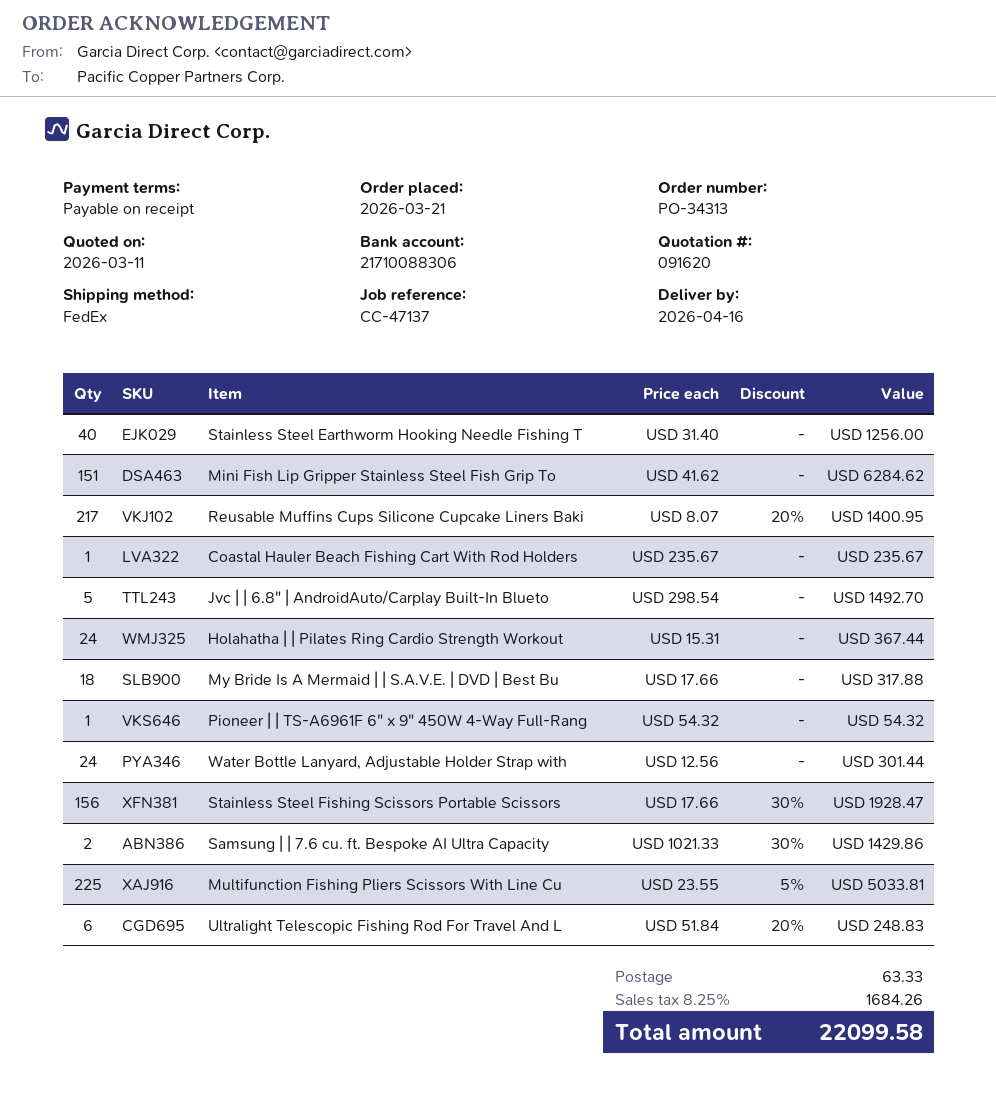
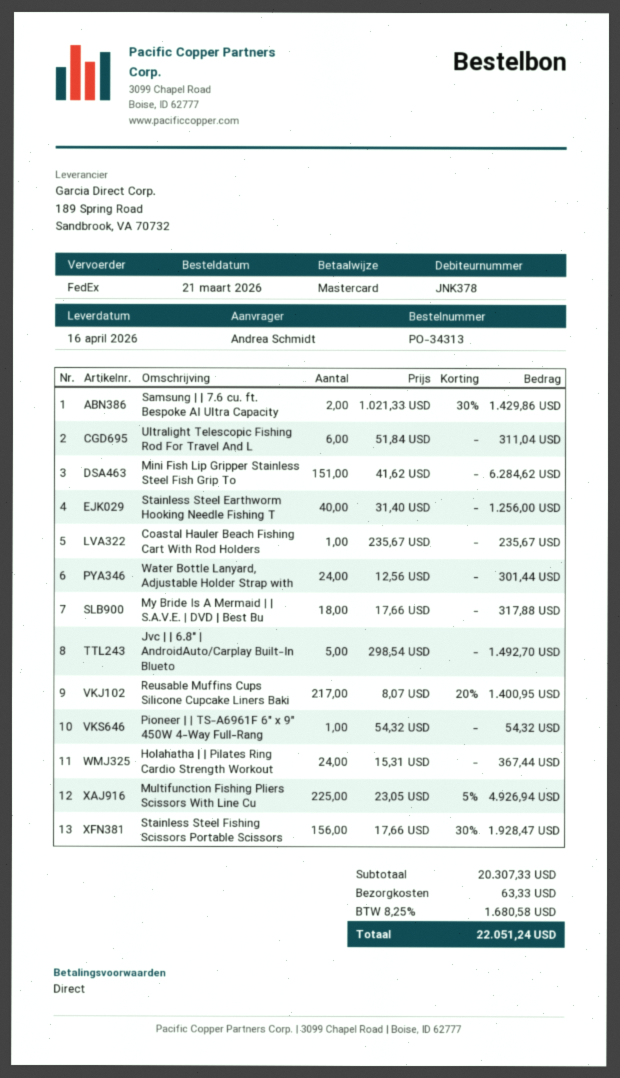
Multifunction Fishing Pliers Scissors With Line Cu: 225 x 23.55 - 5% = 5033.81 -> 225 x 23.05 - 5% = 4926.94
Ultralight Telescopic Fishing Rod For Travel And L: 6 x 51.84 - 20% = 248.83 -> 6 x 51.84 = 311.04
tax: 8.25% = 1684.26 -> 8.25% = 1680.58
total: 22099.58 -> 22051.24

